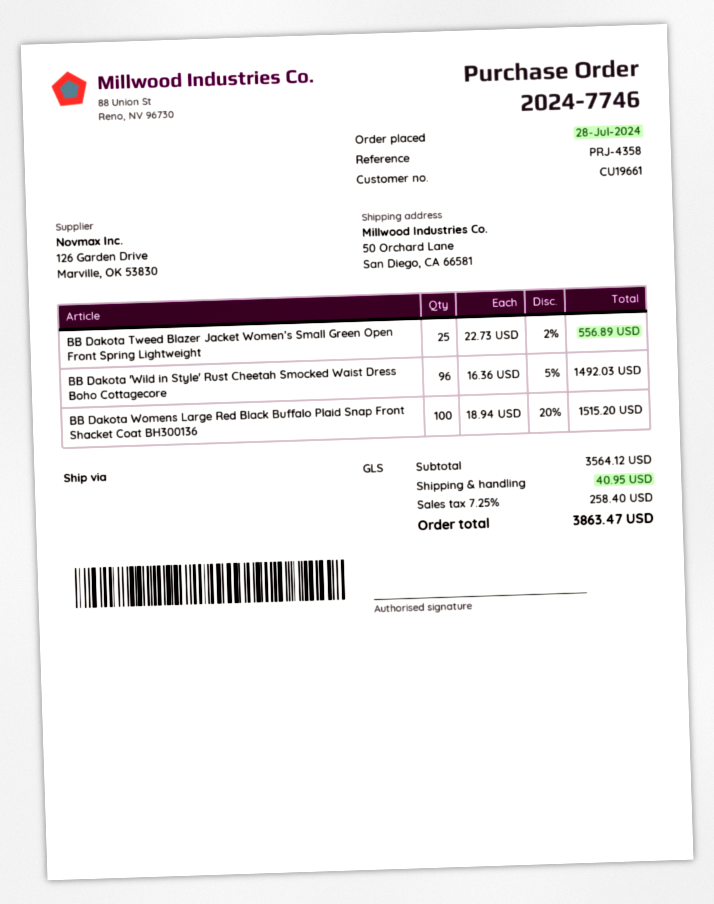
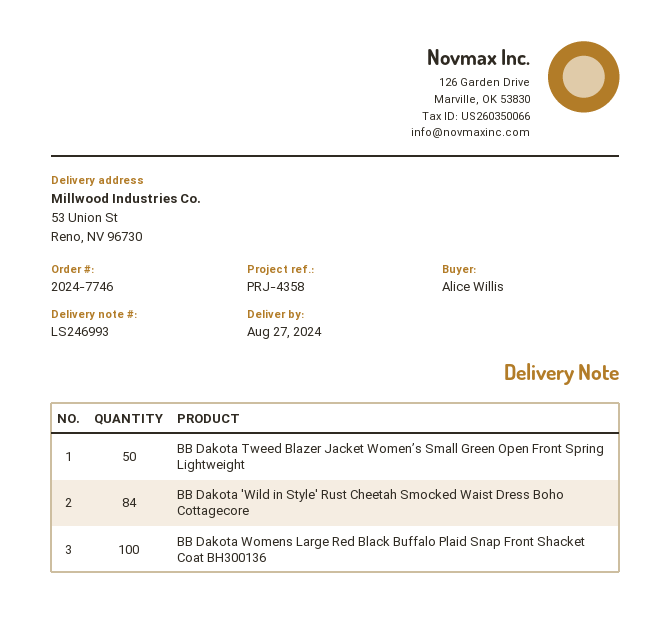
ship to: 50 Orchard Lane, San Diego, CA 66581 -> 53 Union St, Reno, NV 96730
BB Dakota Tweed Blazer Jacket Women’s Small Green Open Front Spring Lightweight: 25 -> 50
BB Dakota 'Wild in Style' Rust Cheetah Smocked Waist Dress Boho Cottagecore: 96 -> 84

